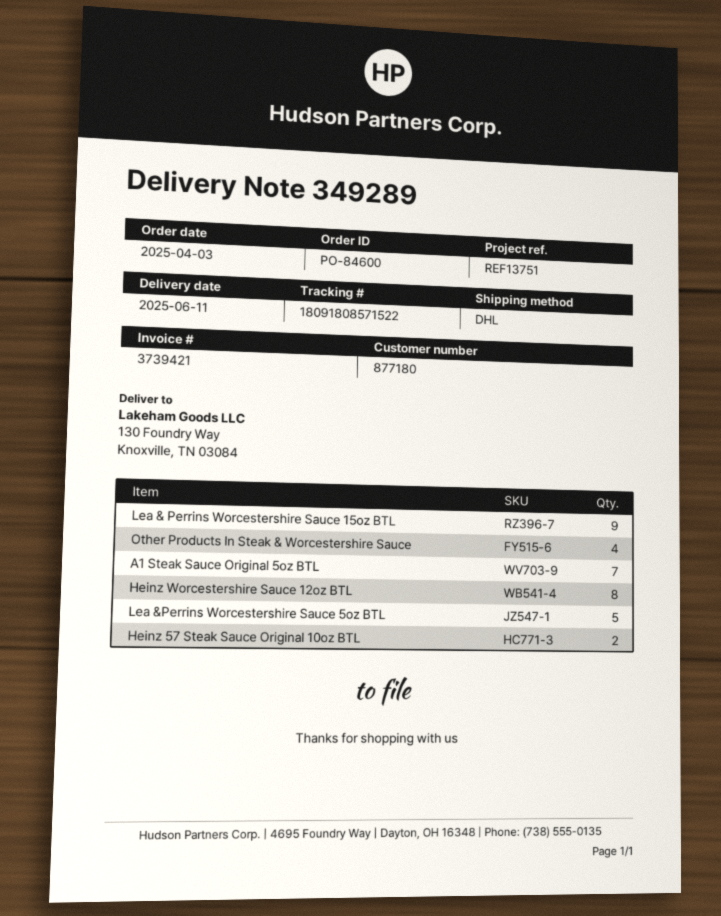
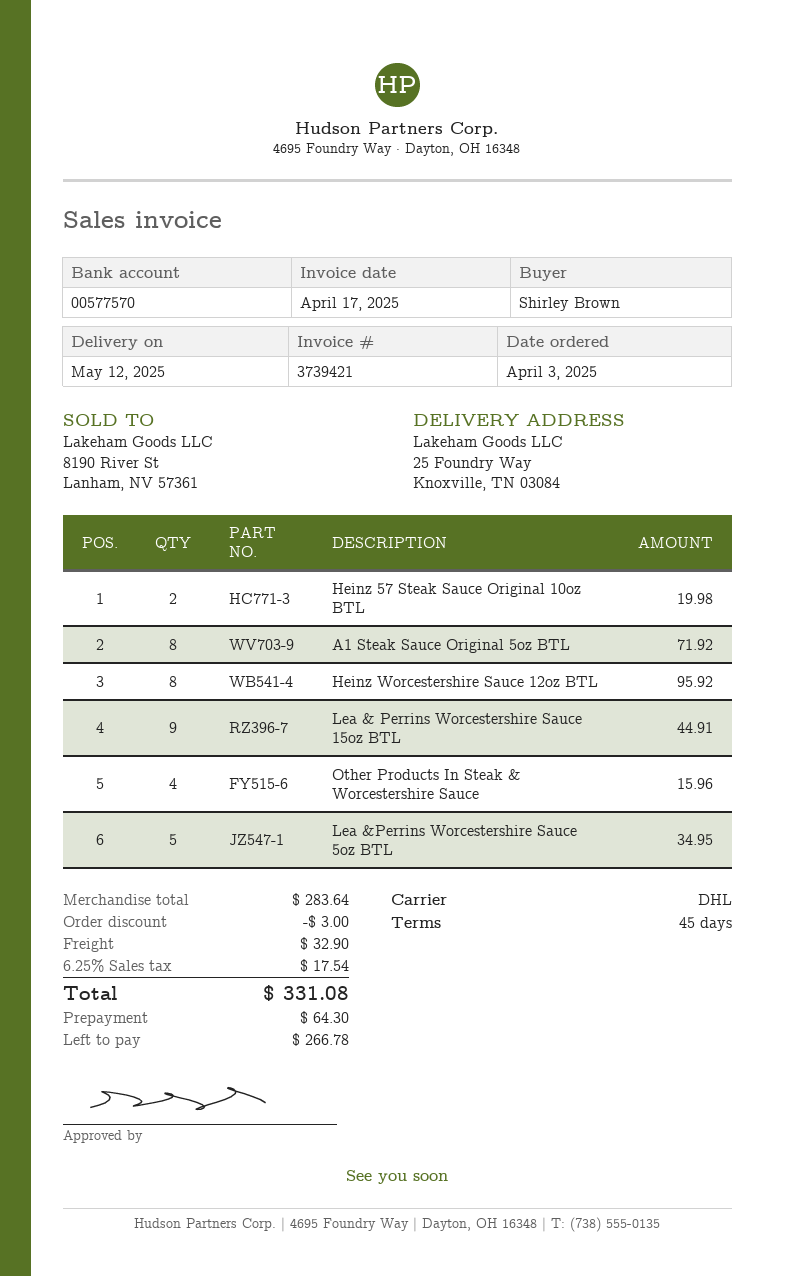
delivery date: 2025-06-11 -> 2025-05-12
ship to: 130 Foundry Way, Knoxville, TN 03084 -> 25 Foundry Way, Knoxville, TN 03084
A1 Steak Sauce Original 5oz BTL: 7 -> 8

